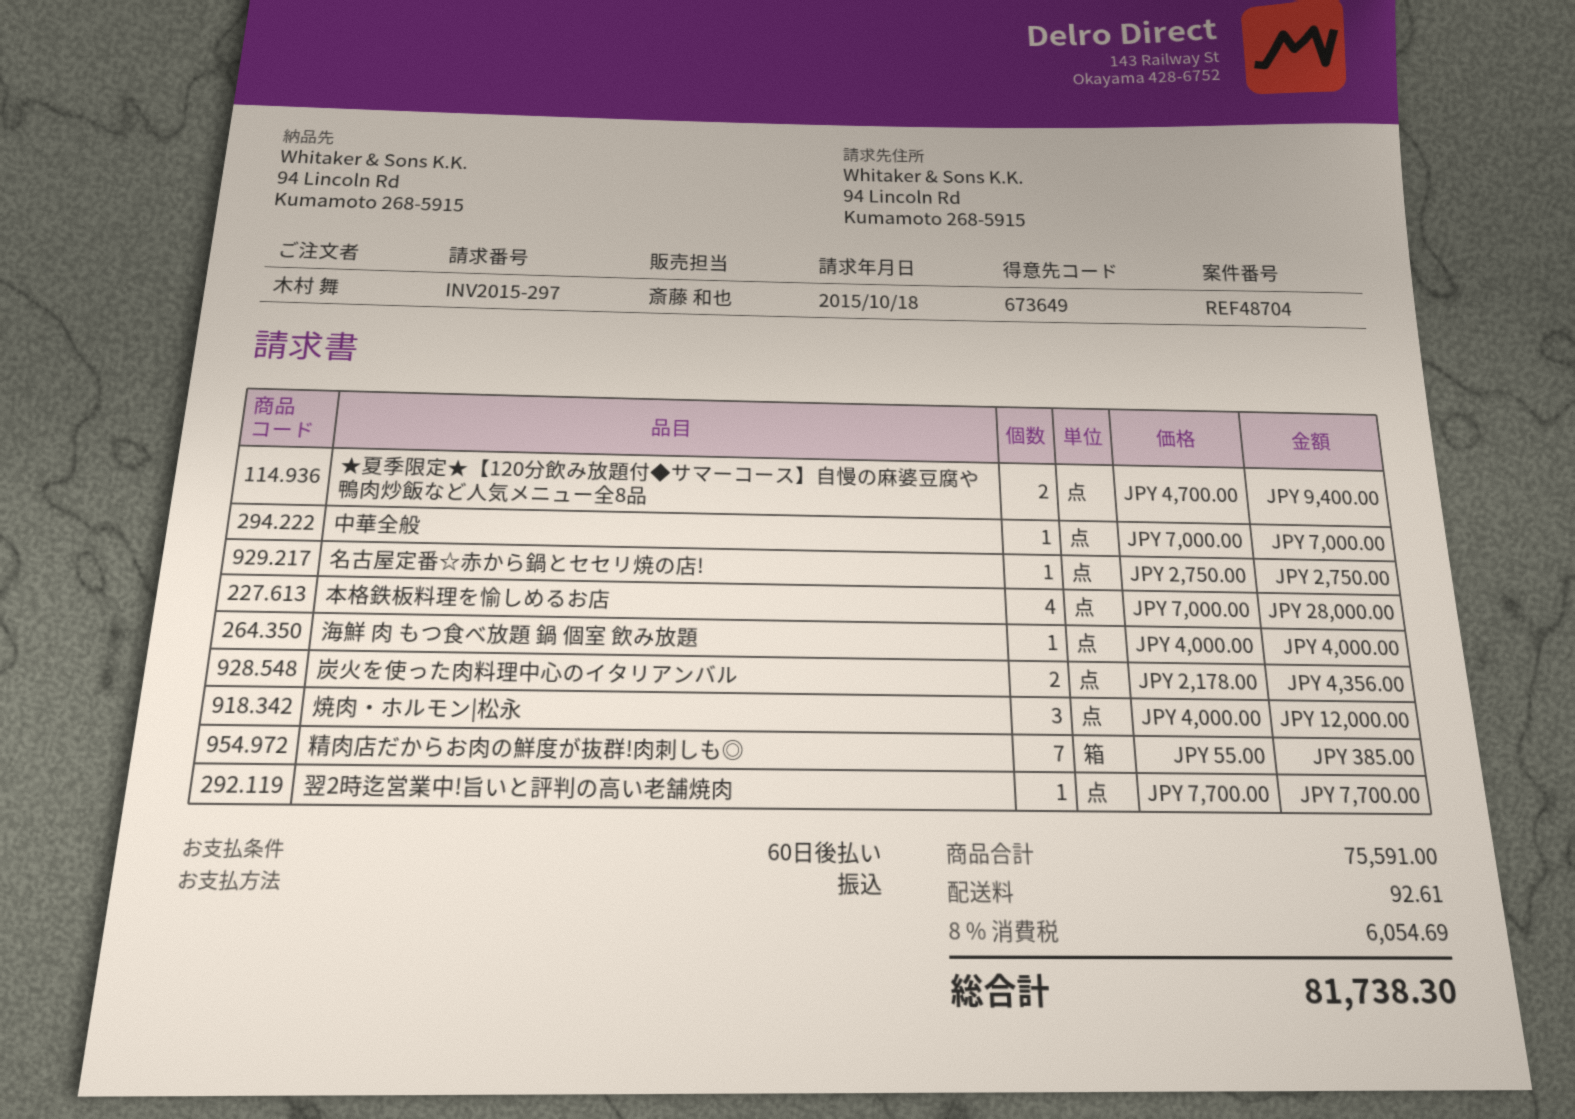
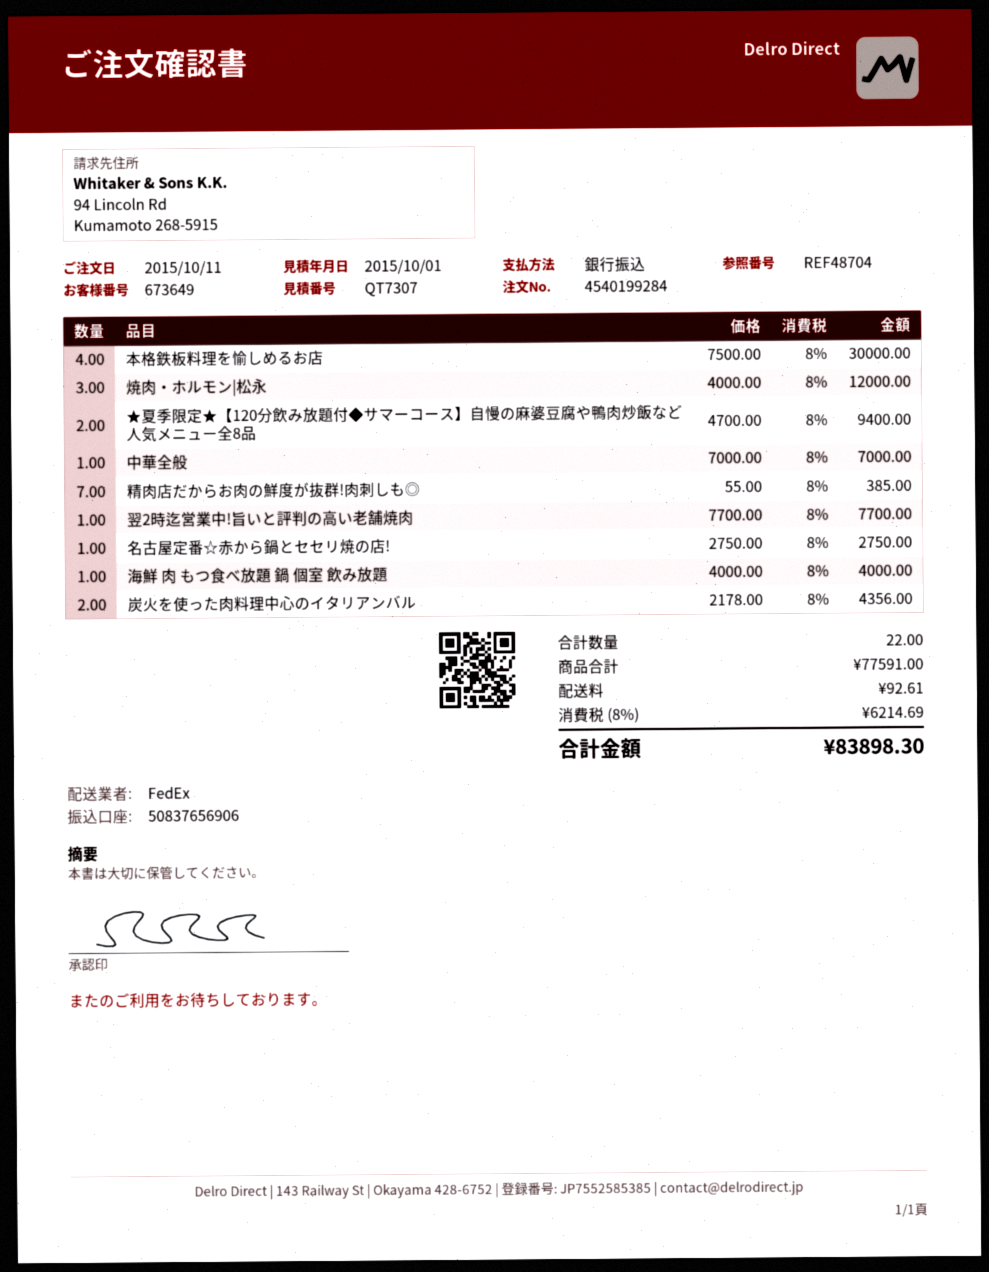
本格鉄板料理を愉しめるお店: 4 x 7000.00 = 28000.00 -> 4 x 7500.00 = 30000.00
subtotal: 75591.00 -> 77591.00
tax: 8% = 6054.69 -> 8% = 6214.69
total: 81738.30 -> 83898.30

